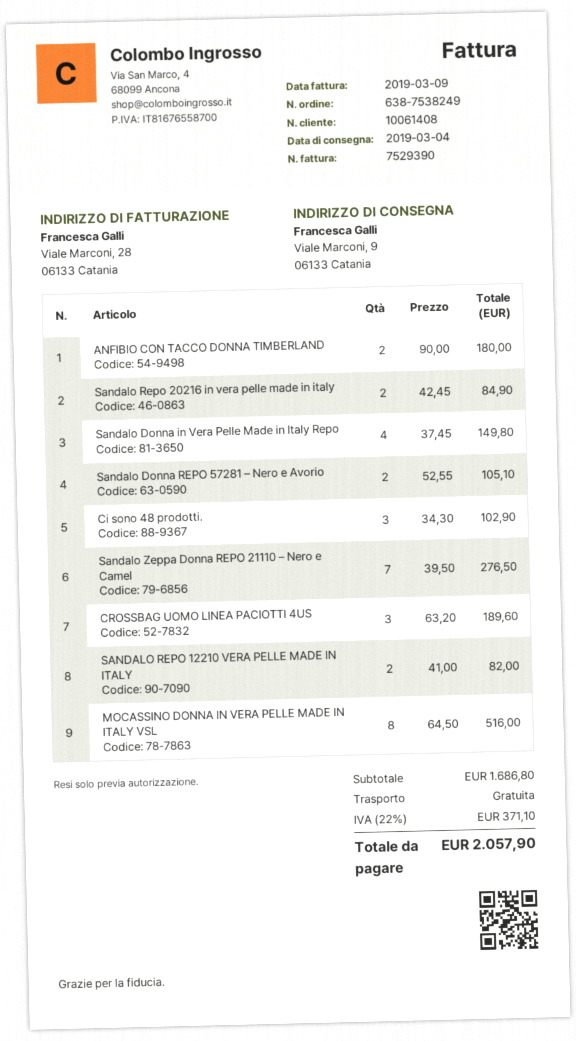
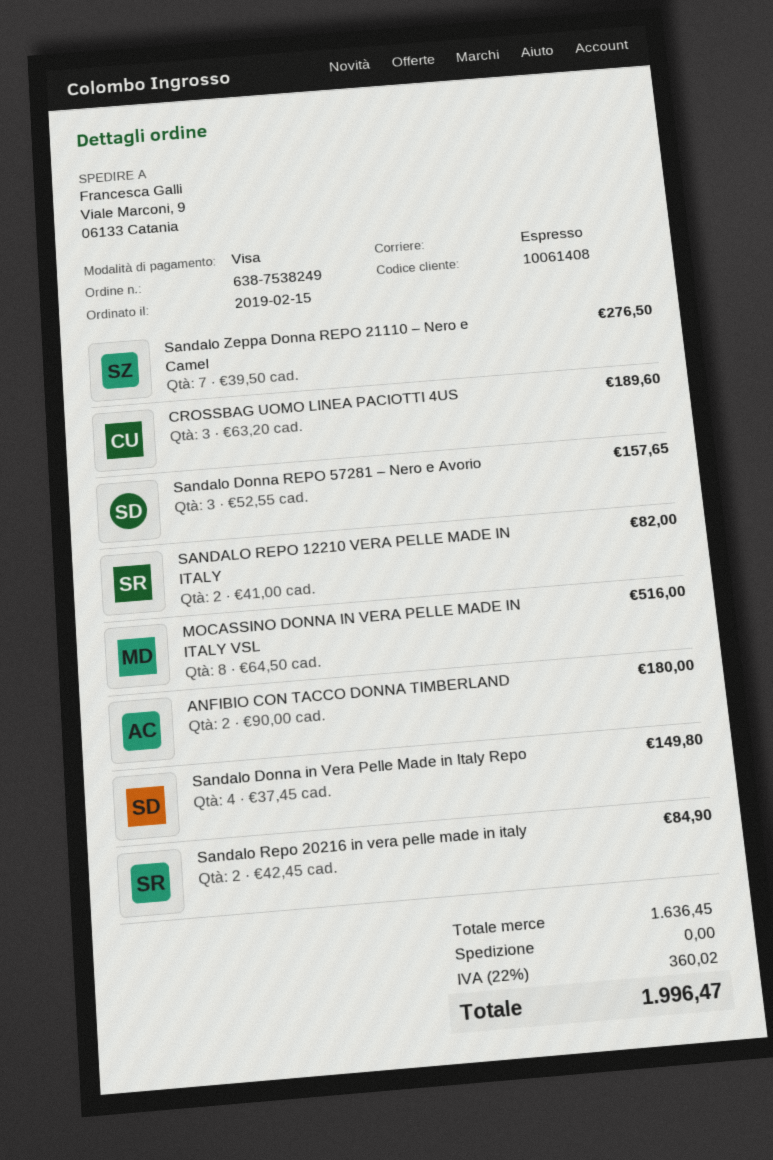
Sandalo Donna REPO 57281 – Nero e Avorio: 2 x 52.55 = 105.10 -> 3 x 52.55 = 157.65
Ci sono 48 prodotti.: 3 x 34.30 = 102.90 -> none
subtotal: 1686.80 -> 1636.45
tax: 22% = 371.10 -> 22% = 360.02
total: 2057.90 -> 1996.47

